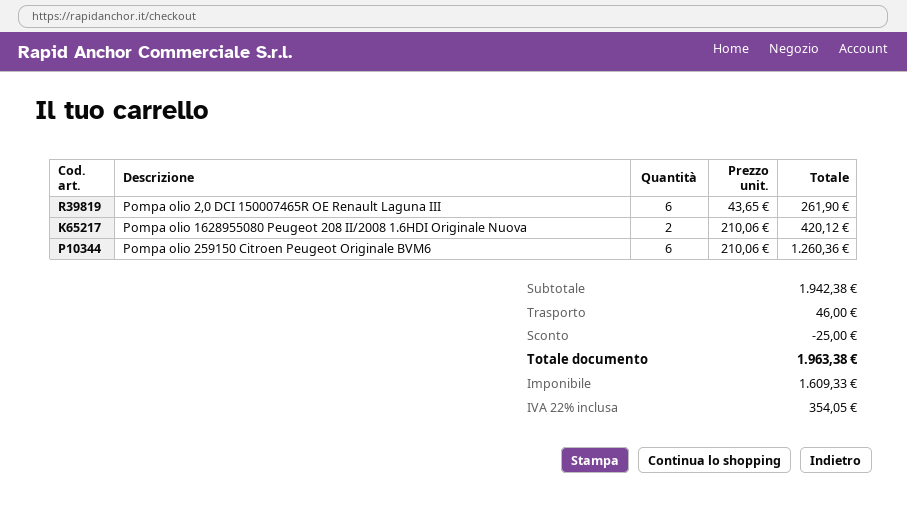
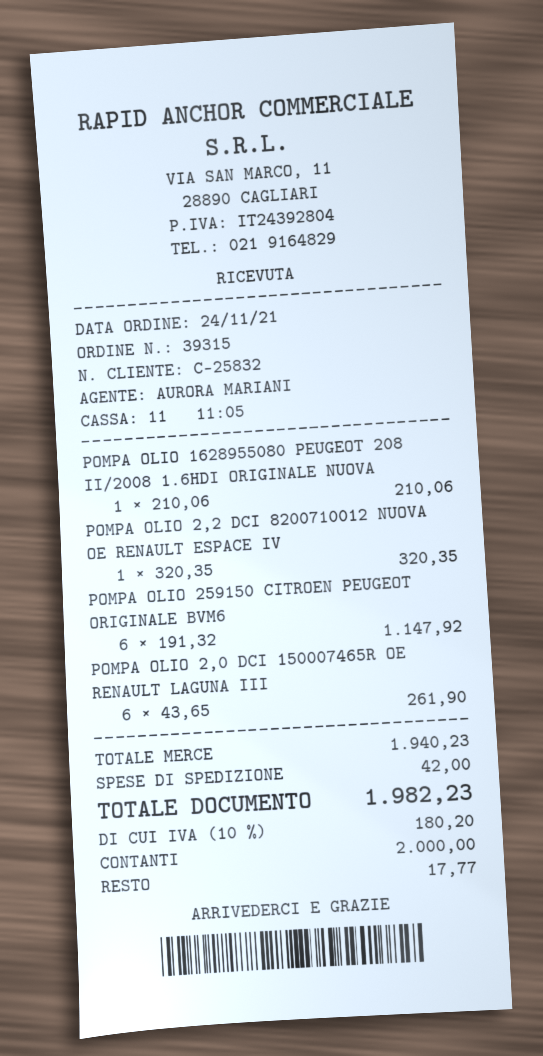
Pompa olio 1628955080 Peugeot 208 II/2008 1.6HDI Originale Nuova: 2 x 210.06 = 420.12 -> 1 x 210.06 = 210.06
Pompa olio 259150 Citroen Peugeot Originale BVM6: 6 x 210.06 = 1260.36 -> 6 x 191.32 = 1147.92
POMPA OLIO 2,2 DCI 8200710012 NUOVA OE RENAULT ESPACE IV: none -> 1 x 320.35 = 320.35
subtotal: 1942.38 -> 1940.23
discount: 25.00 -> none
shipping: 46.00 -> 42.00
tax: 22% = 354.05 -> 10% = 180.20
total: 1963.38 -> 1982.23

